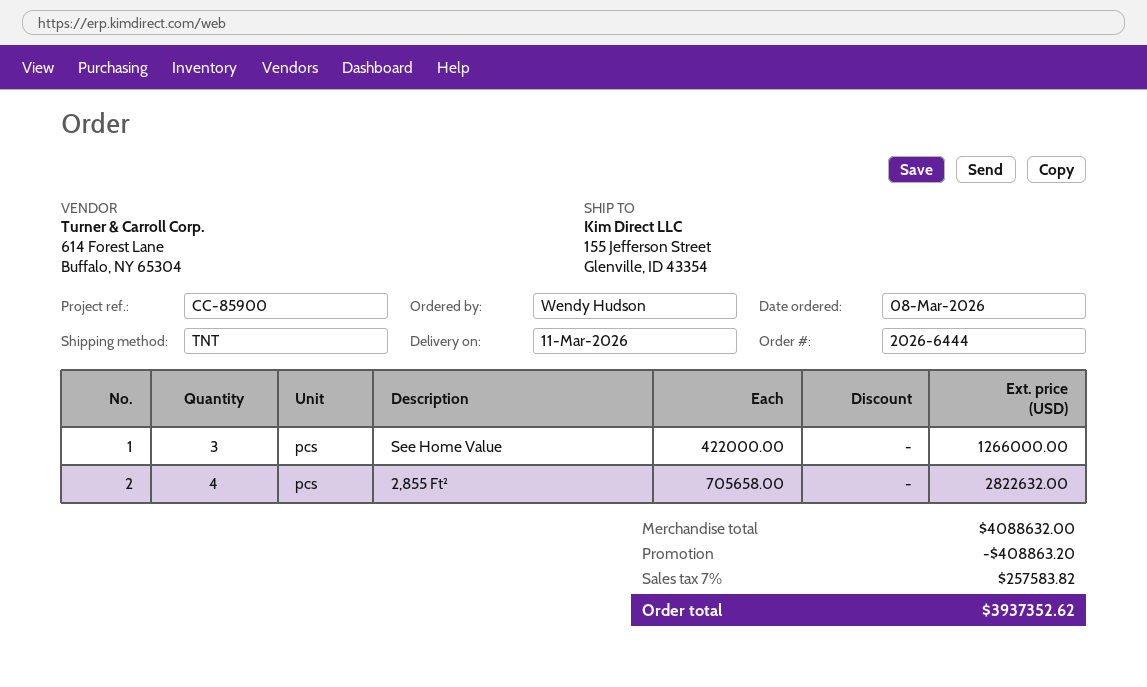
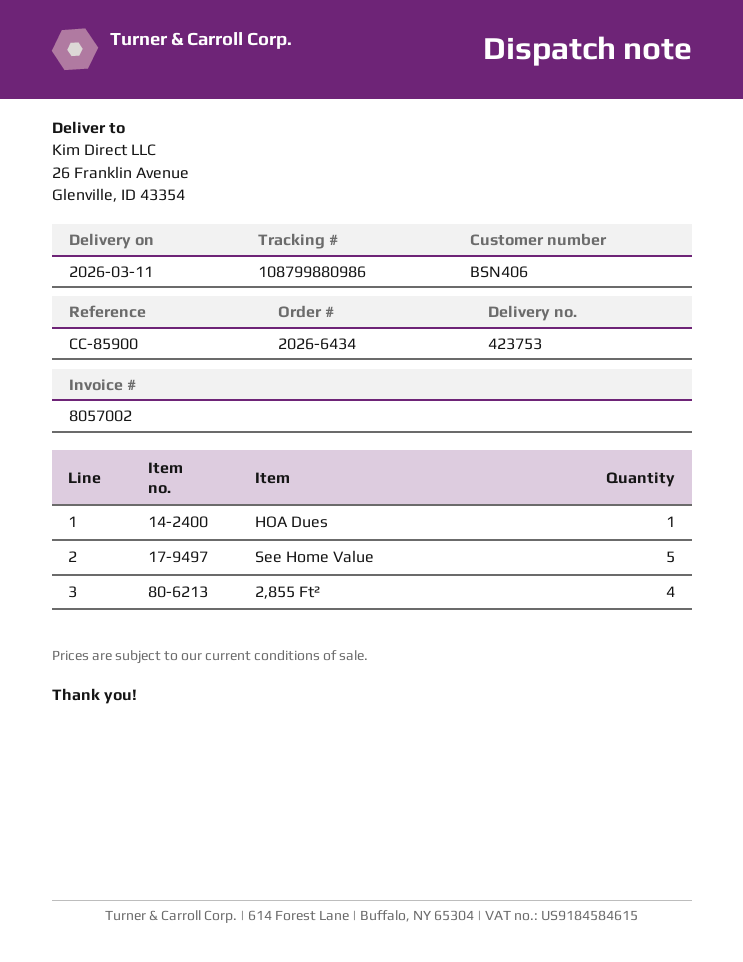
order number: 2026-6444 -> 2026-6434
ship to: 155 Jefferson Street, Glenville, ID 43354 -> 26 Franklin Avenue, Glenville, ID 43354
See Home Value: 3 -> 5
HOA Dues: none -> 1

